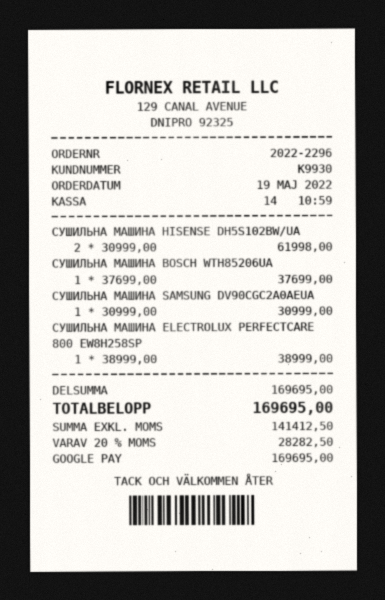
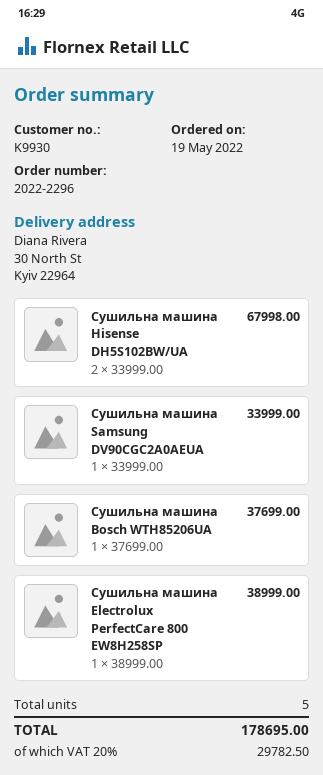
СУШИЛЬНА МАШИНА HISENSE DH5S102BW/UA: 2 x 30999.00 = 61998.00 -> 2 x 33999.00 = 67998.00
СУШИЛЬНА МАШИНА SAMSUNG DV90CGC2A0AEUA: 1 x 30999.00 = 30999.00 -> 1 x 33999.00 = 33999.00
tax: 20% = 28282.50 -> 20% = 29782.50
total: 169695.00 -> 178695.00

